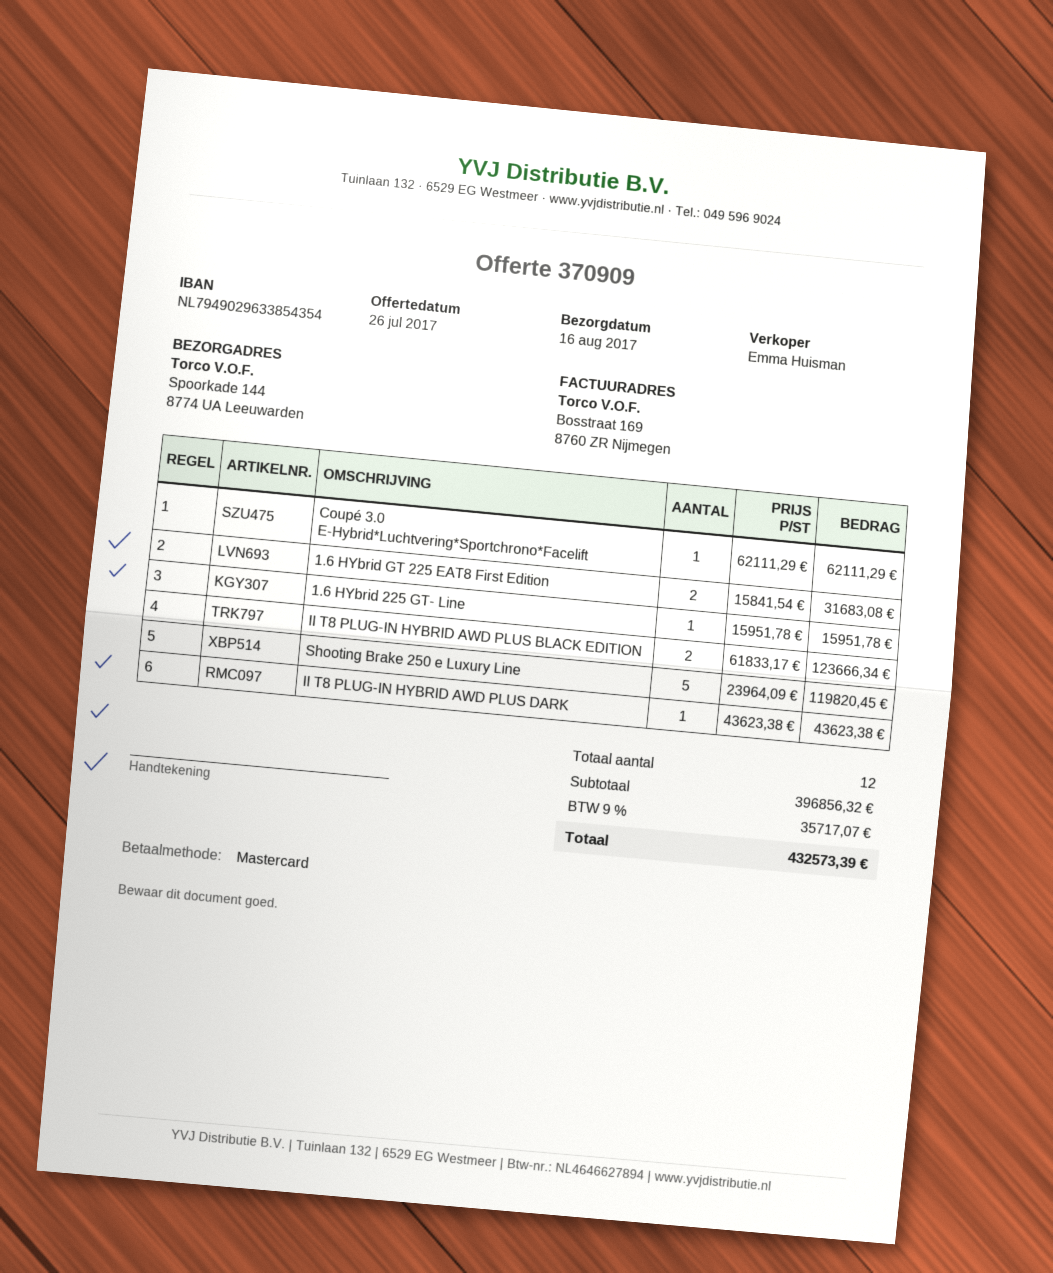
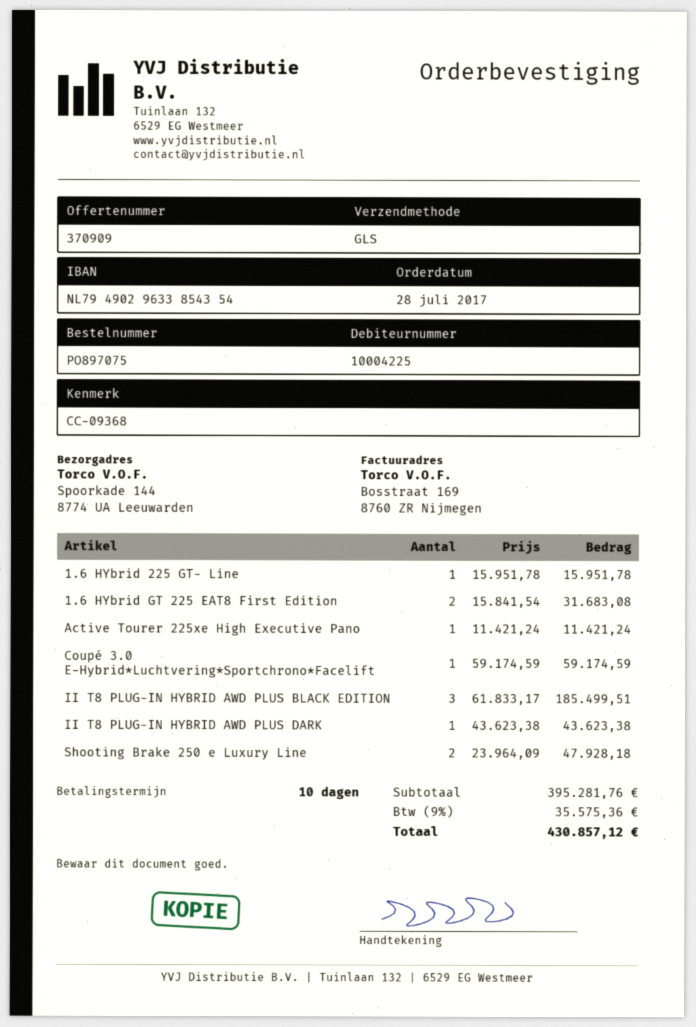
Coupé 3.0 E-Hybrid*Luchtvering*Sportchrono*Facelift: 1 x 62111.29 = 62111.29 -> 1 x 59174.59 = 59174.59
II T8 PLUG-IN HYBRID AWD PLUS BLACK EDITION: 2 x 61833.17 = 123666.34 -> 3 x 61833.17 = 185499.51
Shooting Brake 250 e Luxury Line: 5 x 23964.09 = 119820.45 -> 2 x 23964.09 = 47928.18
Active Tourer 225xe High Executive Pano: none -> 1 x 11421.24 = 11421.24
subtotal: 396856.32 -> 395281.76
tax: 9% = 35717.07 -> 9% = 35575.36
total: 432573.39 -> 430857.12

